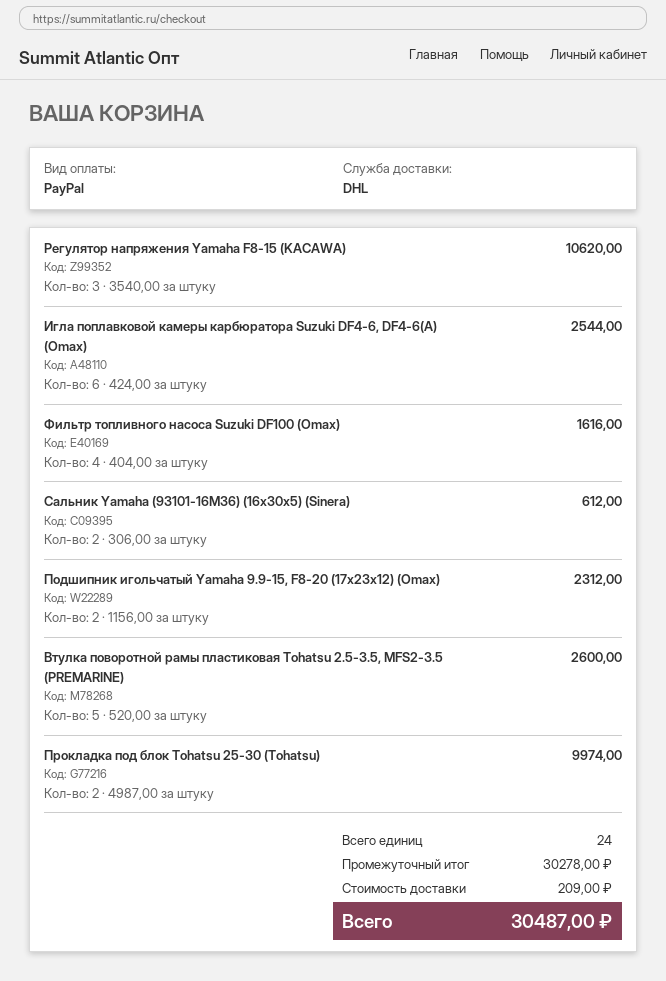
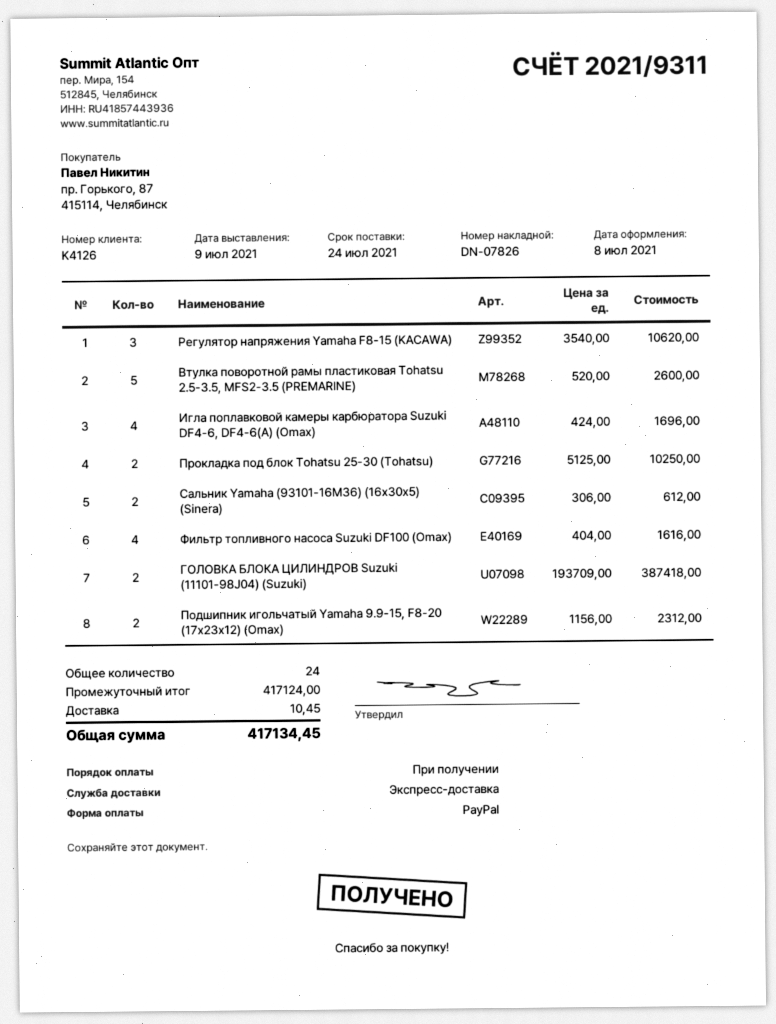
shipping method: DHL -> express
Игла поплавковой камеры карбюратора Suzuki DF4-6, DF4-6(A) (Omax): 6 x 424.00 = 2544.00 -> 4 x 424.00 = 1696.00
Прокладка под блок Tohatsu 25-30 (Tohatsu): 2 x 4987.00 = 9974.00 -> 2 x 5125.00 = 10250.00
ГОЛОВКА БЛОКА ЦИЛИНДРОВ Suzuki (11101-98J04) (Suzuki): none -> 2 x 193709.00 = 387418.00
subtotal: 30278.00 -> 417124.00
shipping: 209.00 -> 10.45
total: 30487.00 -> 417134.45

